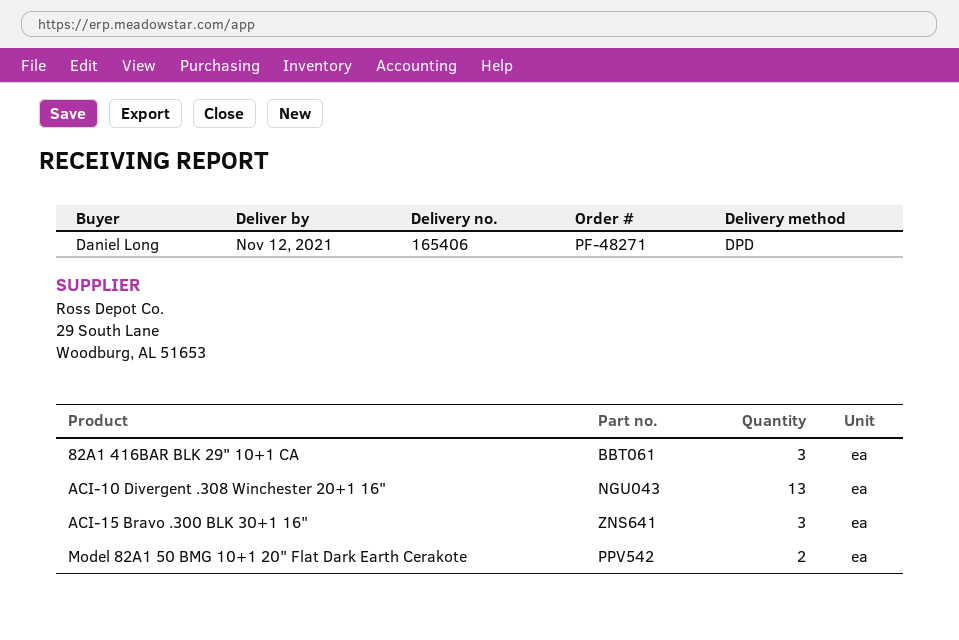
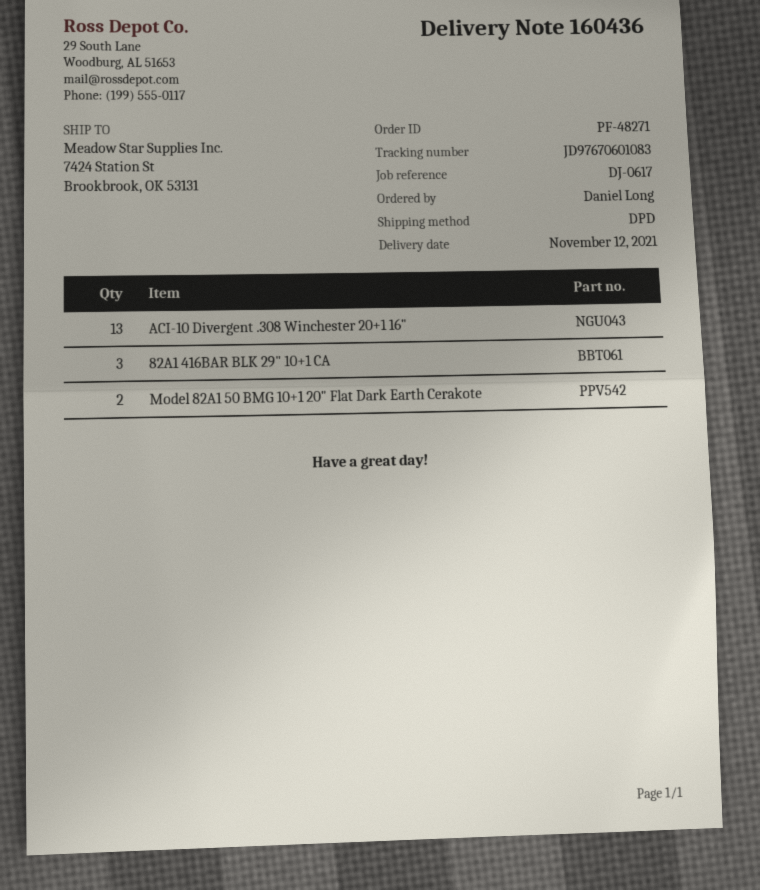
delivery note number: 165406 -> 160436
ACI-15 Bravo .300 BLK 30+1 16": 3 -> none

